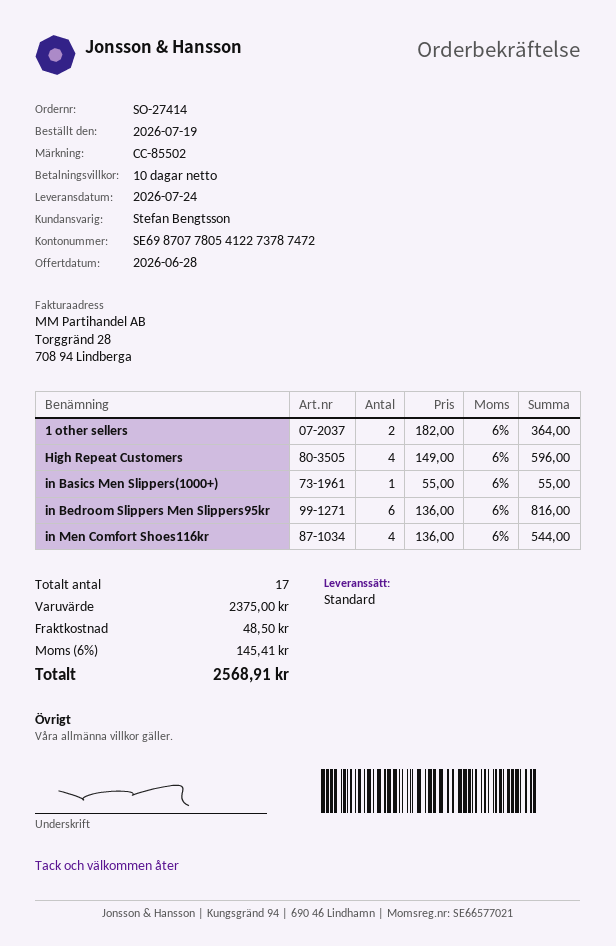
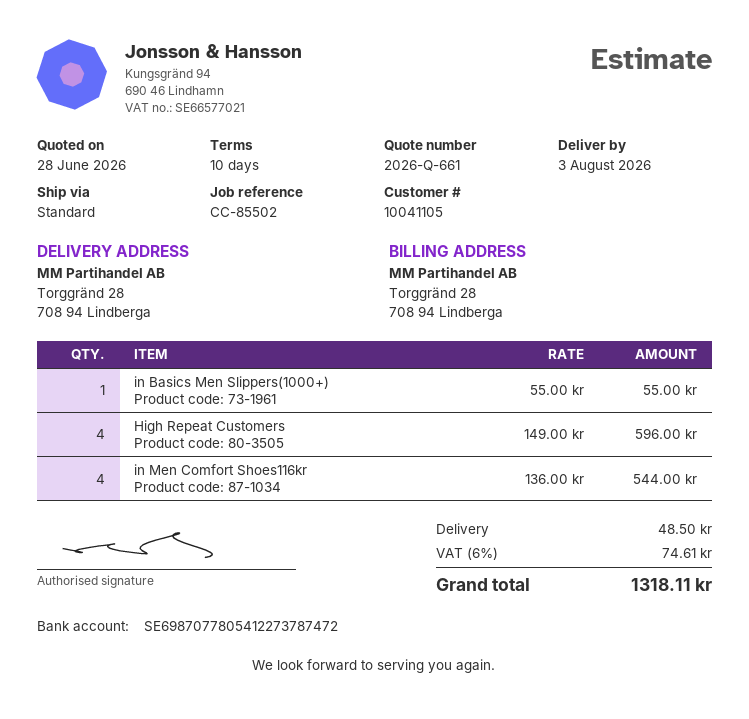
delivery date: 2026-07-24 -> 2026-08-03
1 other sellers: 2 x 182.00 = 364.00 -> none
in Bedroom Slippers Men Slippers95kr: 6 x 136.00 = 816.00 -> none
tax: 6% = 145.41 -> 6% = 74.61
total: 2568.91 -> 1318.11

